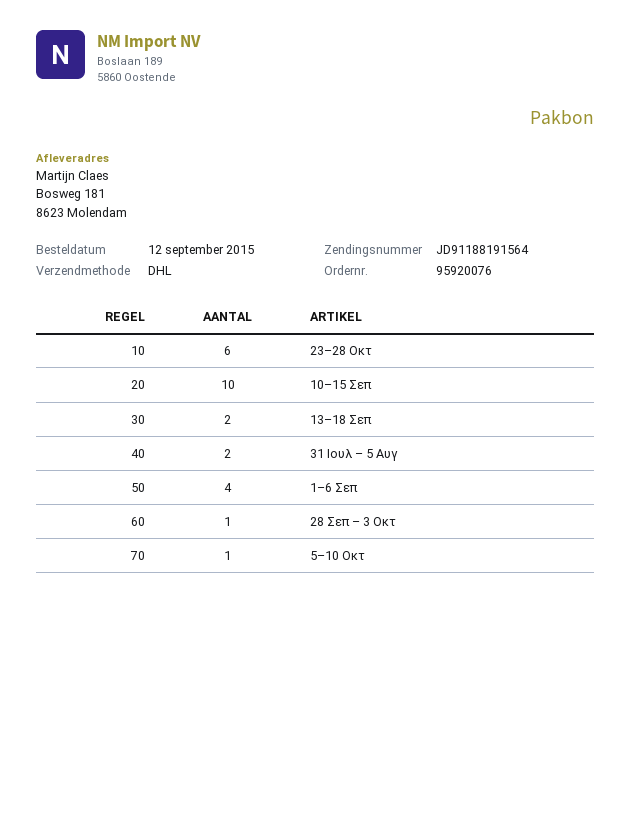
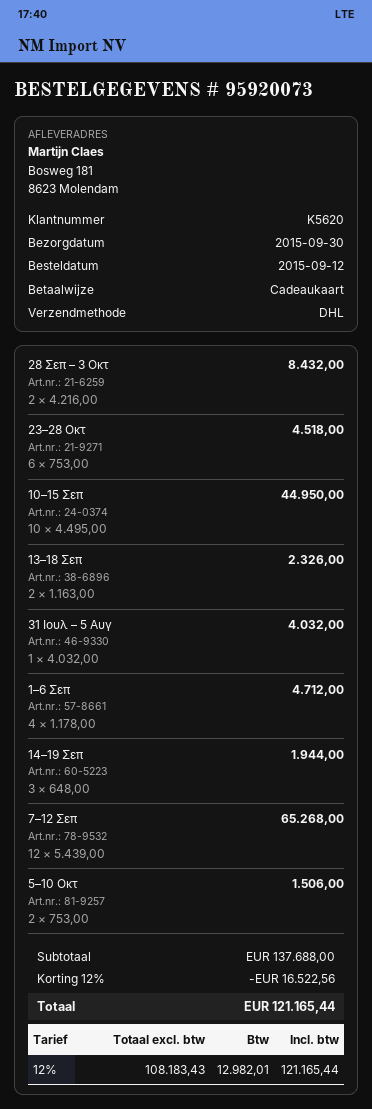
order number: 95920076 -> 95920073
31 Ιουλ – 5 Αυγ: 2 -> 1
28 Σεπ – 3 Οκτ: 1 -> 2
5–10 Οκτ: 1 -> 2
14–19 Σεπ: none -> 3
7–12 Σεπ: none -> 12

